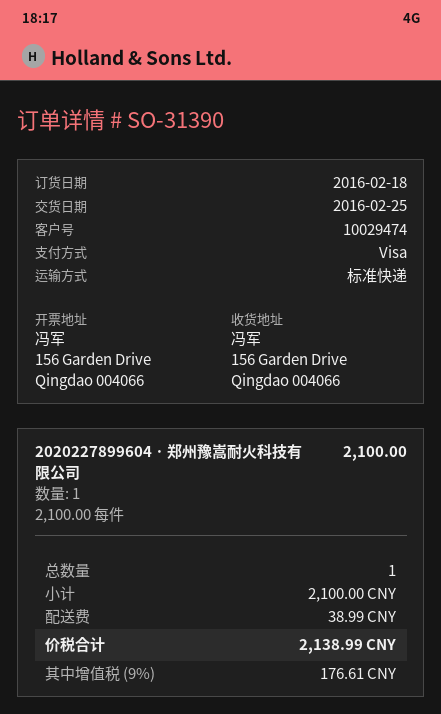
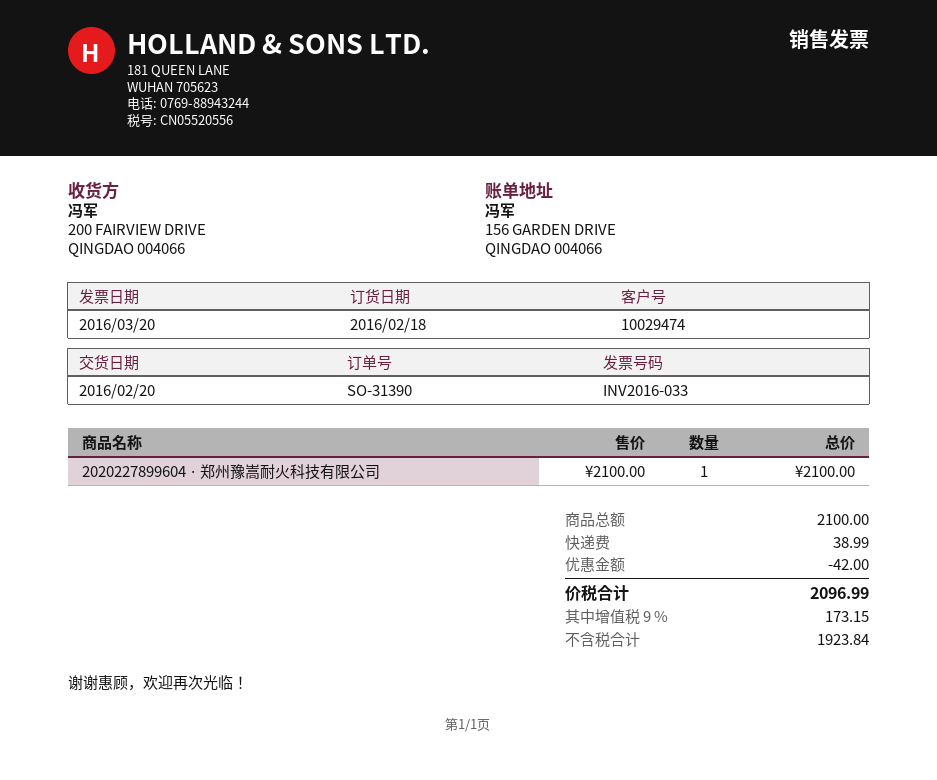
delivery date: 2016-02-25 -> 2016-02-20
ship to: 156 Garden Drive, Qingdao 004066 -> 200 FAIRVIEW DRIVE, QINGDAO 004066
discount: none -> 42.00
tax: 9% = 176.61 -> 9% = 173.15
total: 2138.99 -> 2096.99

